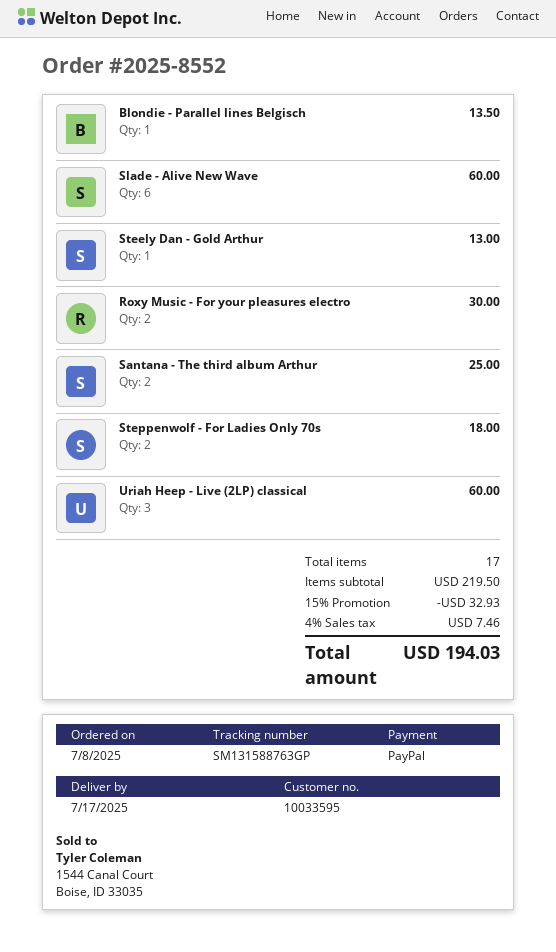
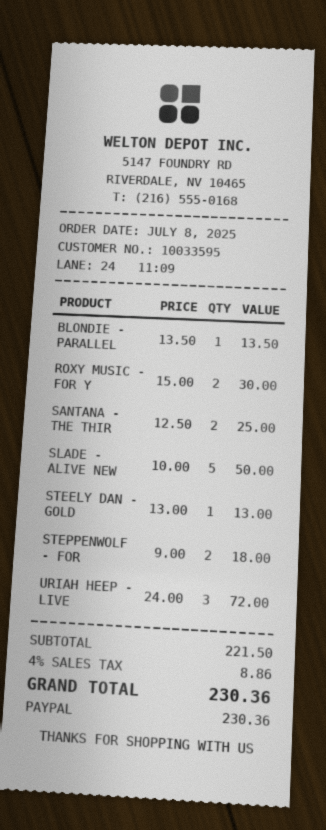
Slade - Alive New Wave: 6 for 60.00 -> 5 for 50.00
Uriah Heep - Live (2LP) classical: 3 for 60.00 -> 3 for 72.00
subtotal: 219.50 -> 221.50
discount: 15% = 32.93 -> none
tax: 4% = 7.46 -> 4% = 8.86
total: 194.03 -> 230.36

